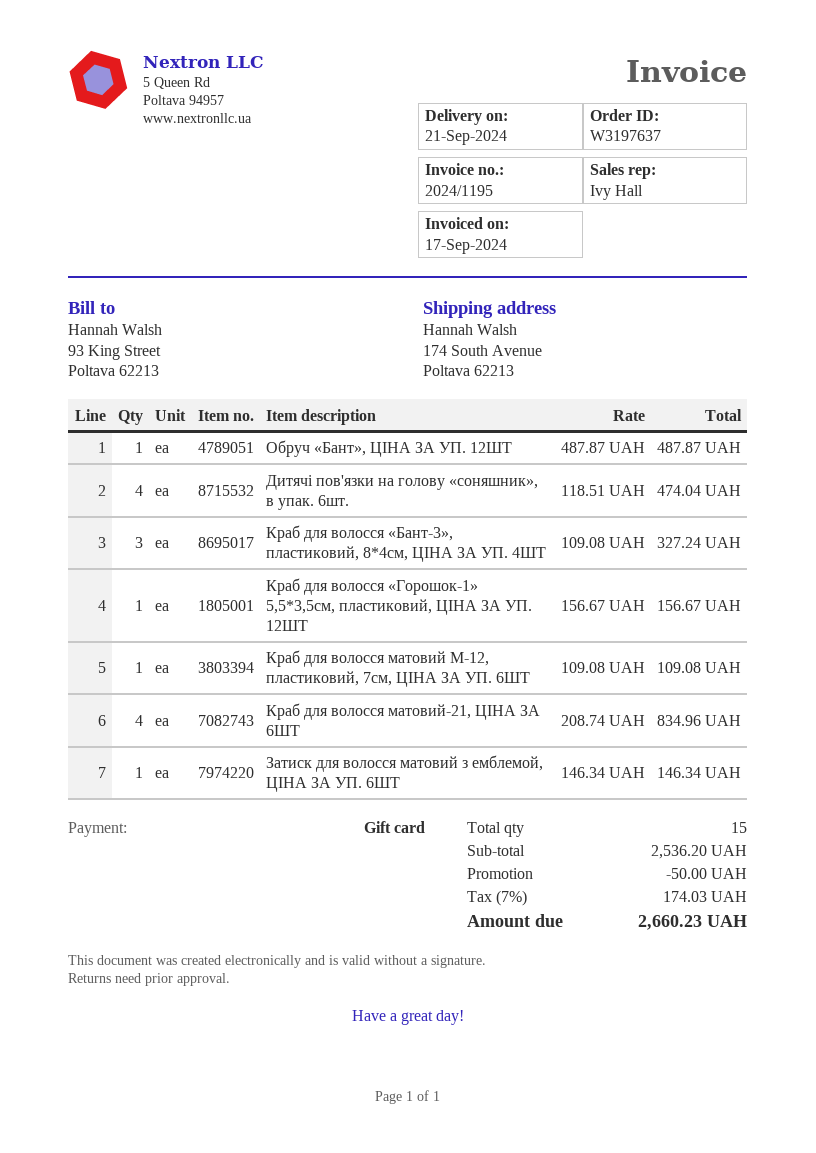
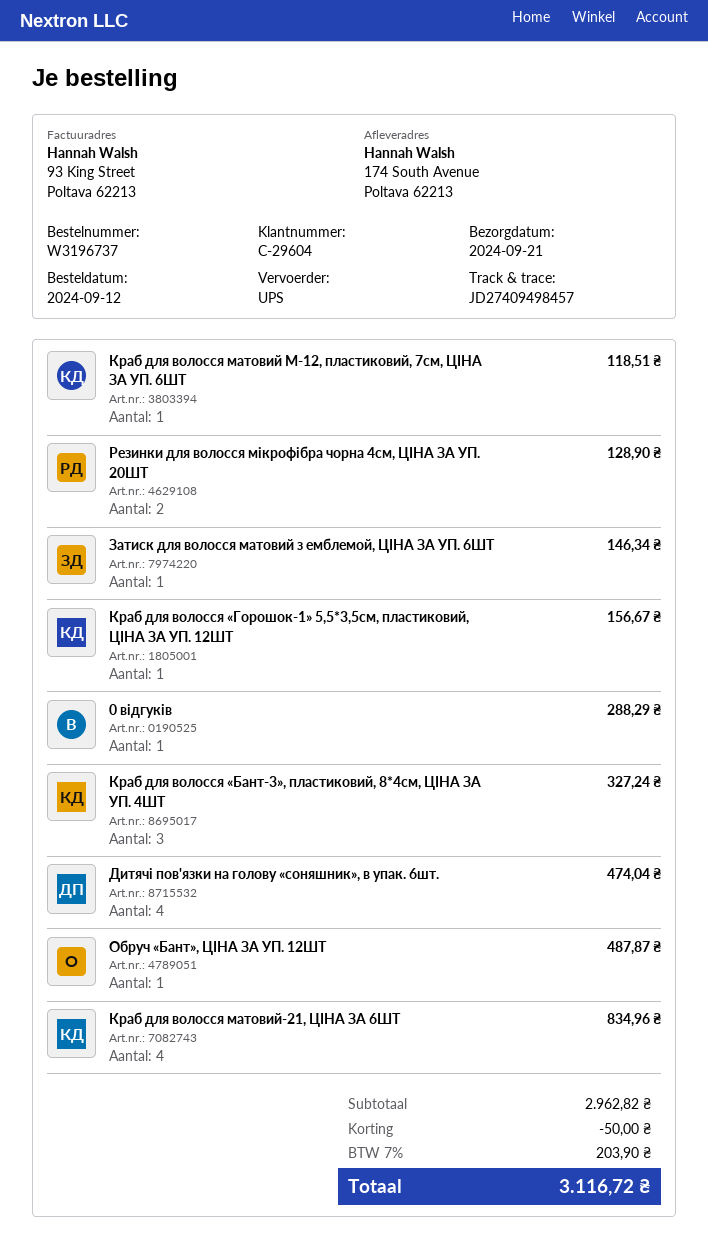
order number: W3197637 -> W3196737
Краб для волосся матовий М-12, пластиковий, 7см, ЦІНА ЗА УП. 6ШТ: 1 for 109.08 -> 1 for 118.51
Резинки для волосся мікрофібра чорна 4см, ЦІНА ЗА УП. 20ШТ: none -> 2 for 128.90
0 відгуків: none -> 1 for 288.29
subtotal: 2536.20 -> 2962.82
tax: 7% = 174.03 -> 7% = 203.90
total: 2660.23 -> 3116.72

